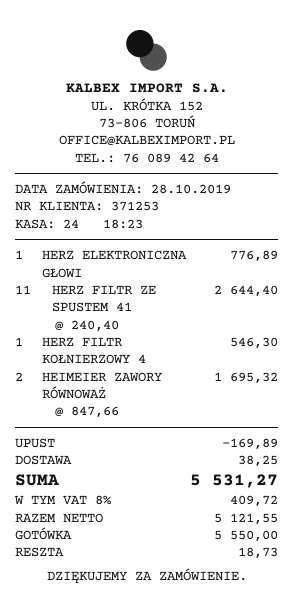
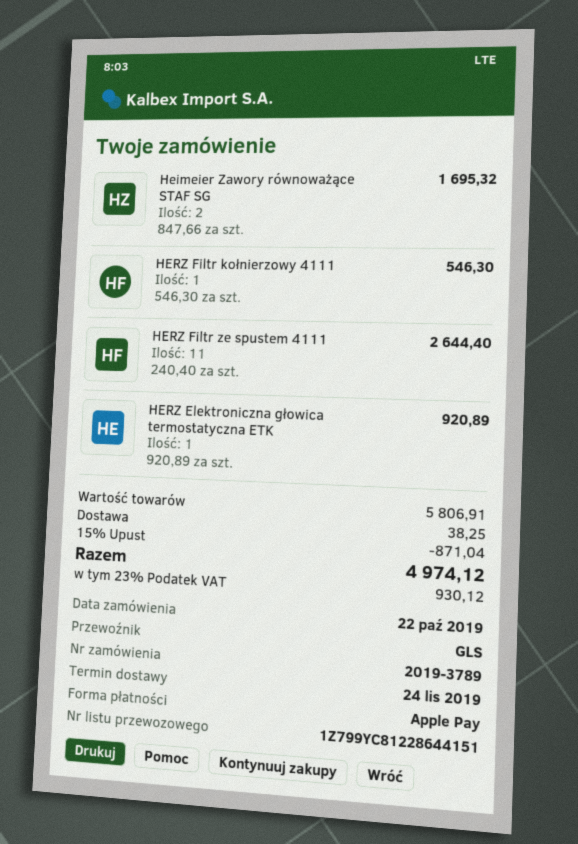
order date: 2019-10-28 -> 2019-10-22
payment method: cash -> Apple Pay
HERZ ELEKTRONICZNA GŁOWI: 1 x 776.89 = 776.89 -> 1 x 920.89 = 920.89
discount: 169.89 -> 871.04
tax: 8% = 409.72 -> 23% = 930.12
total: 5531.27 -> 4974.12

